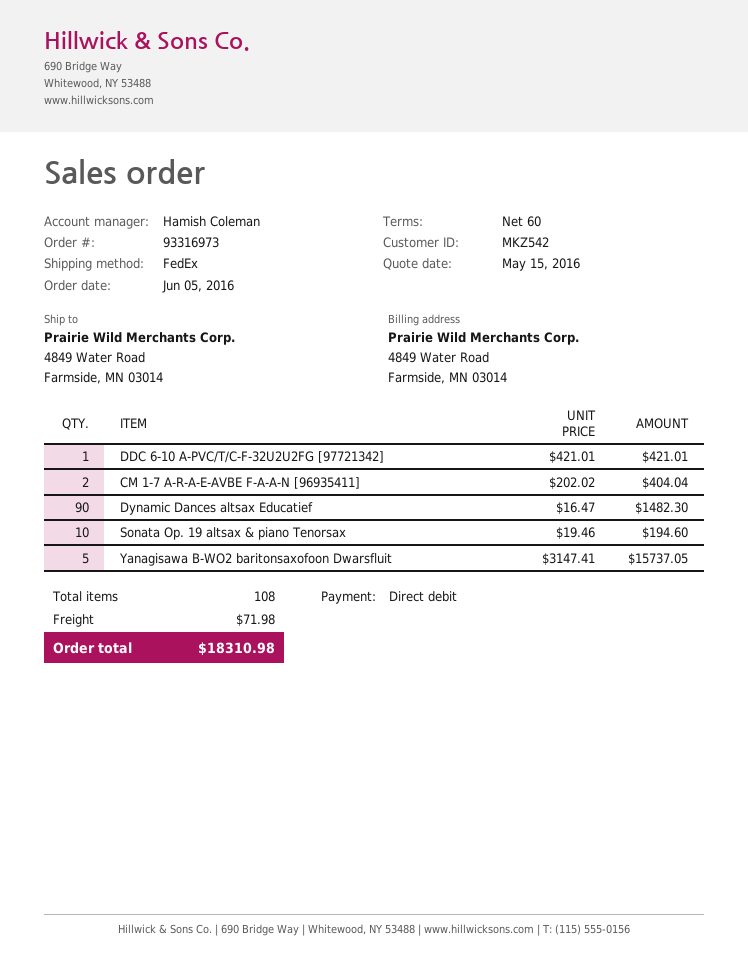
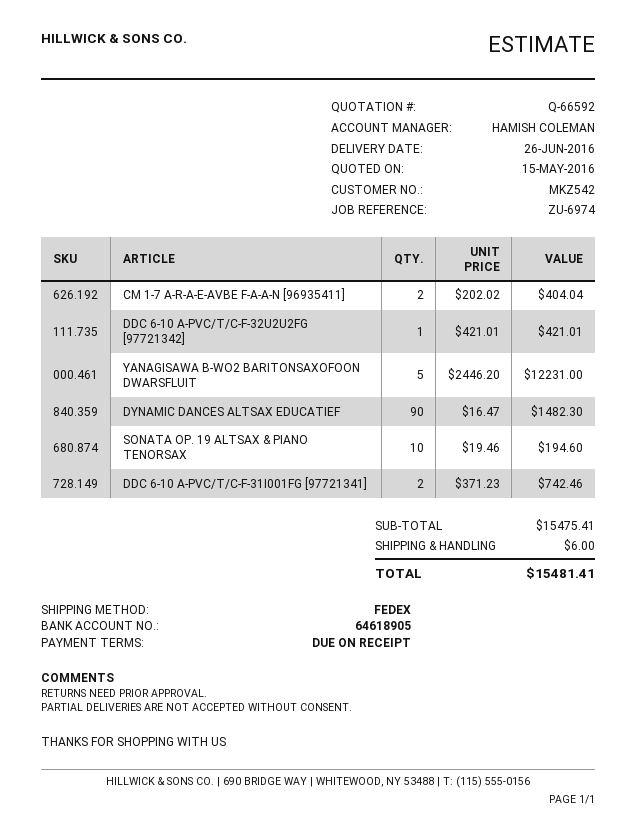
payment terms: 60 days -> on receipt
Yanagisawa B-WO2 baritonsaxofoon Dwarsfluit: 5 x 3147.41 = 15737.05 -> 5 x 2446.20 = 12231.00
DDC 6-10 A-PVC/T/C-F-31I001FG [97721341]: none -> 2 x 371.23 = 742.46
shipping: 71.98 -> 6.00
total: 18310.98 -> 15481.41

